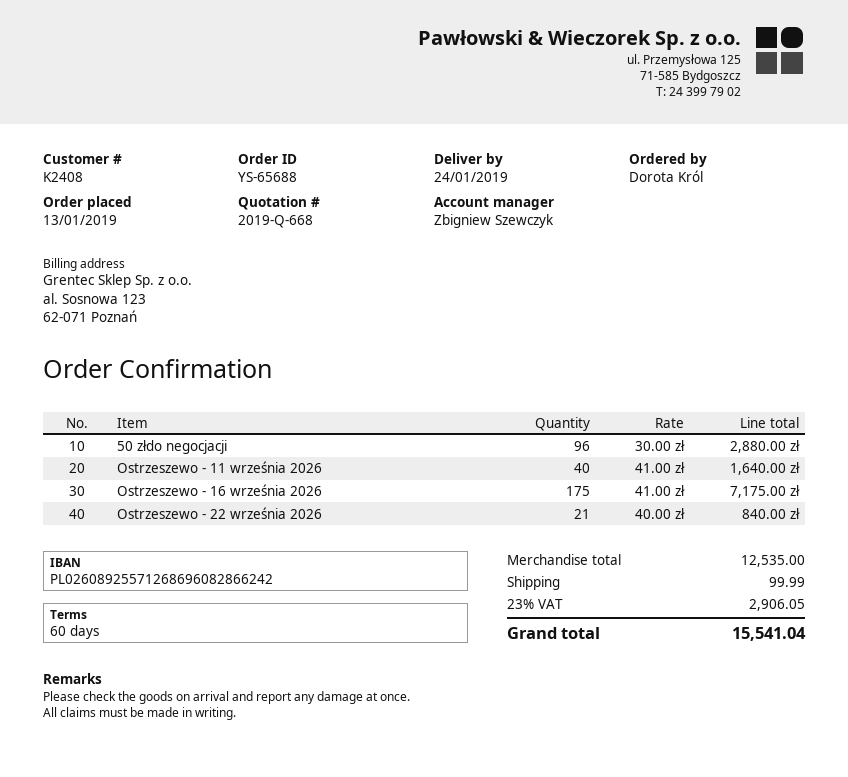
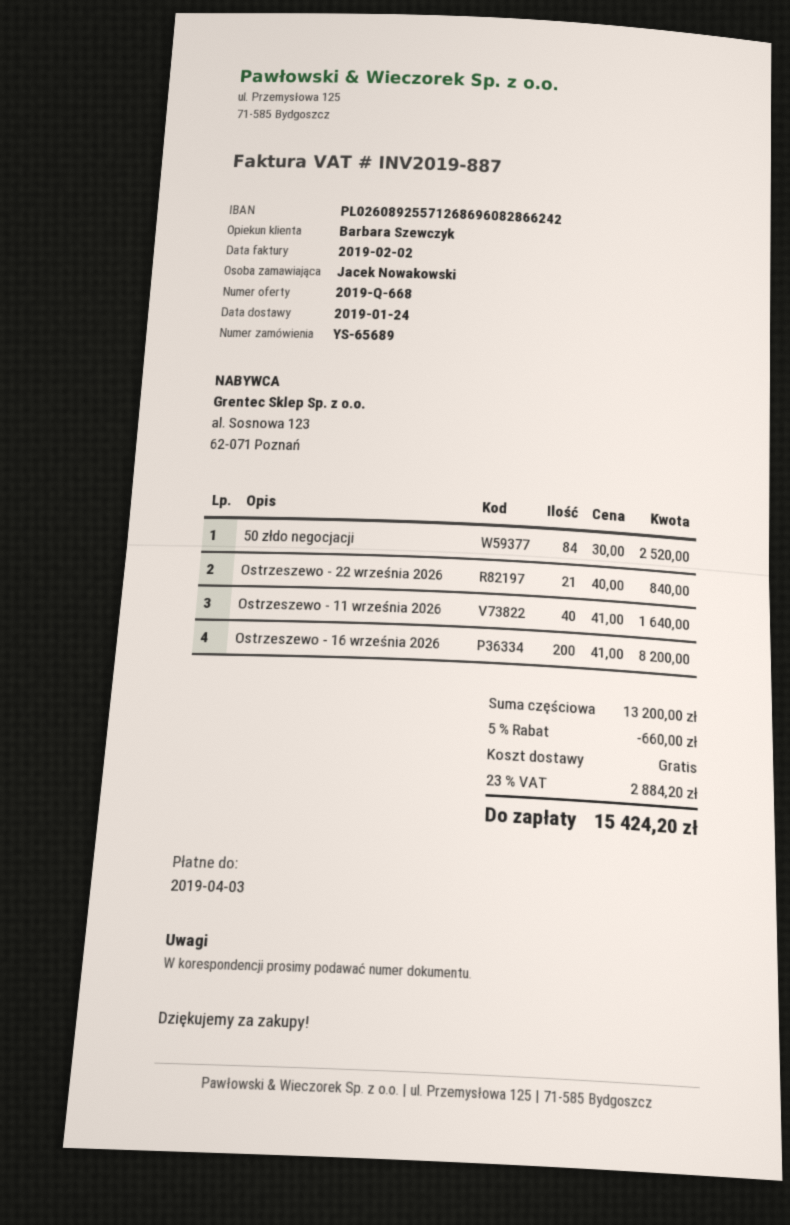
order number: YS-65688 -> YS-65689
ordered by: Dorota Król -> Jacek Nowakowski
sales rep: Zbigniew Szewczyk -> Barbara Szewczyk
50 złdo negocjacji: 96 x 30.00 = 2880.00 -> 84 x 30.00 = 2520.00
Ostrzeszewo - 16 września 2026: 175 x 41.00 = 7175.00 -> 200 x 41.00 = 8200.00
subtotal: 12535.00 -> 13200.00
discount: none -> 5% = 660.00
shipping: 99.99 -> 0.00
tax: 23% = 2906.05 -> 23% = 2884.20
total: 15541.04 -> 15424.20

